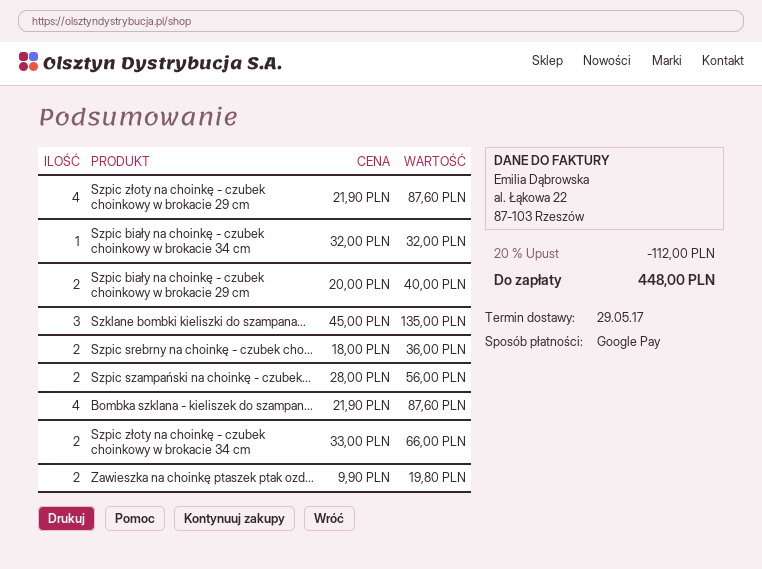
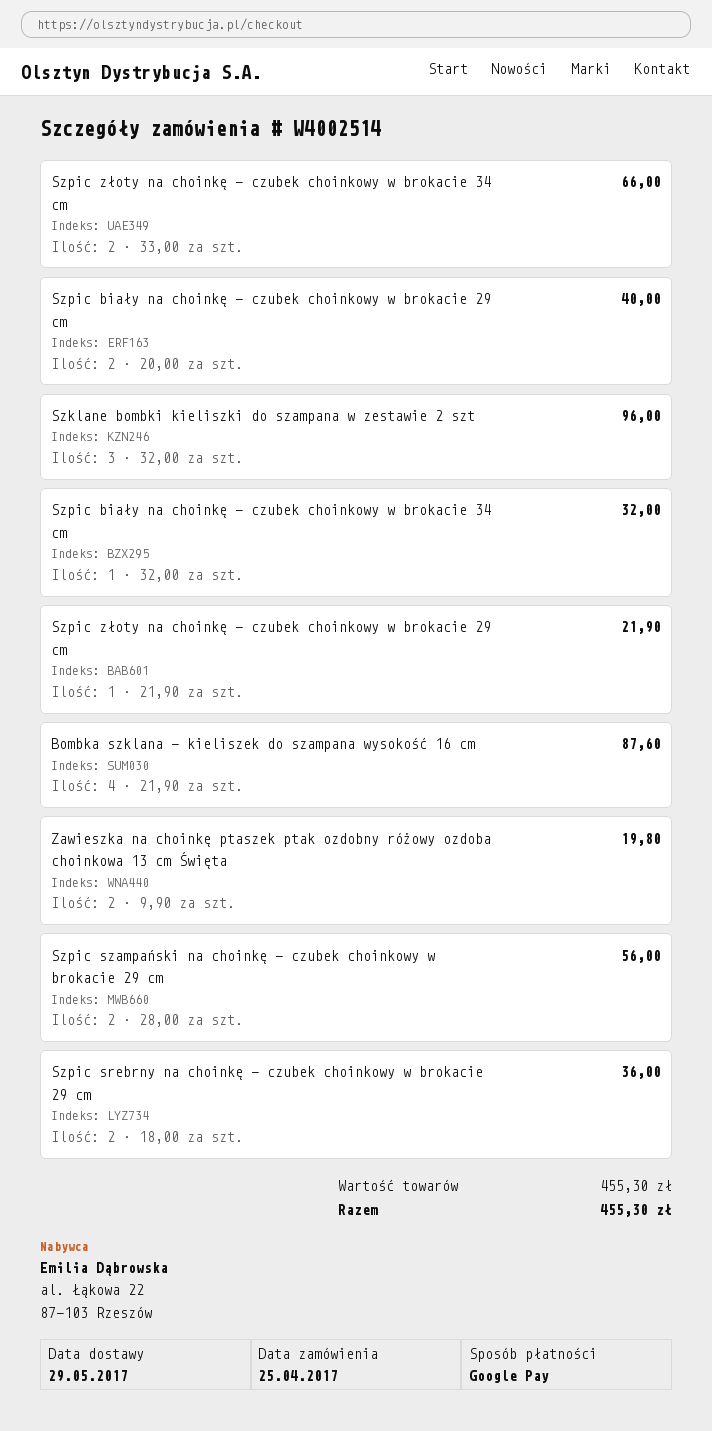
Szpic złoty na choinkę - czubek choinkowy w brokacie 29 cm: 4 x 21.90 = 87.60 -> 1 x 21.90 = 21.90
Szklane bombki kieliszki do szampana...: 3 x 45.00 = 135.00 -> 3 x 32.00 = 96.00
discount: 20% = 112.00 -> none
total: 448.00 -> 455.30

